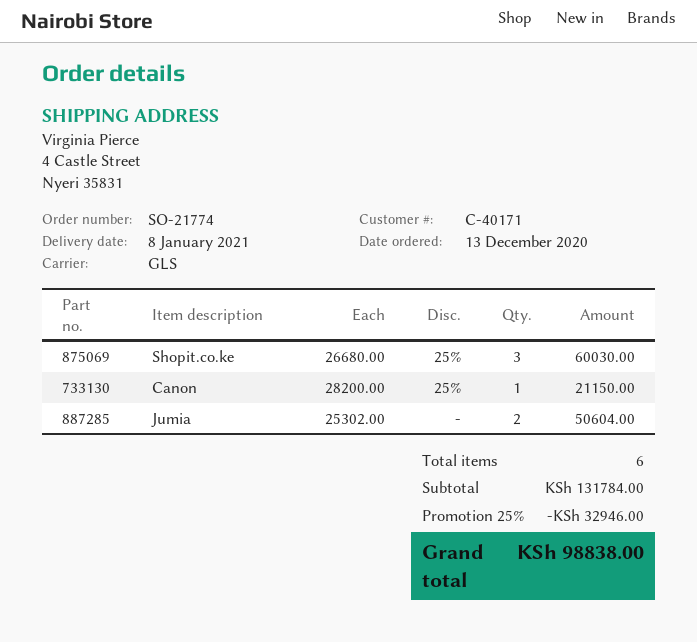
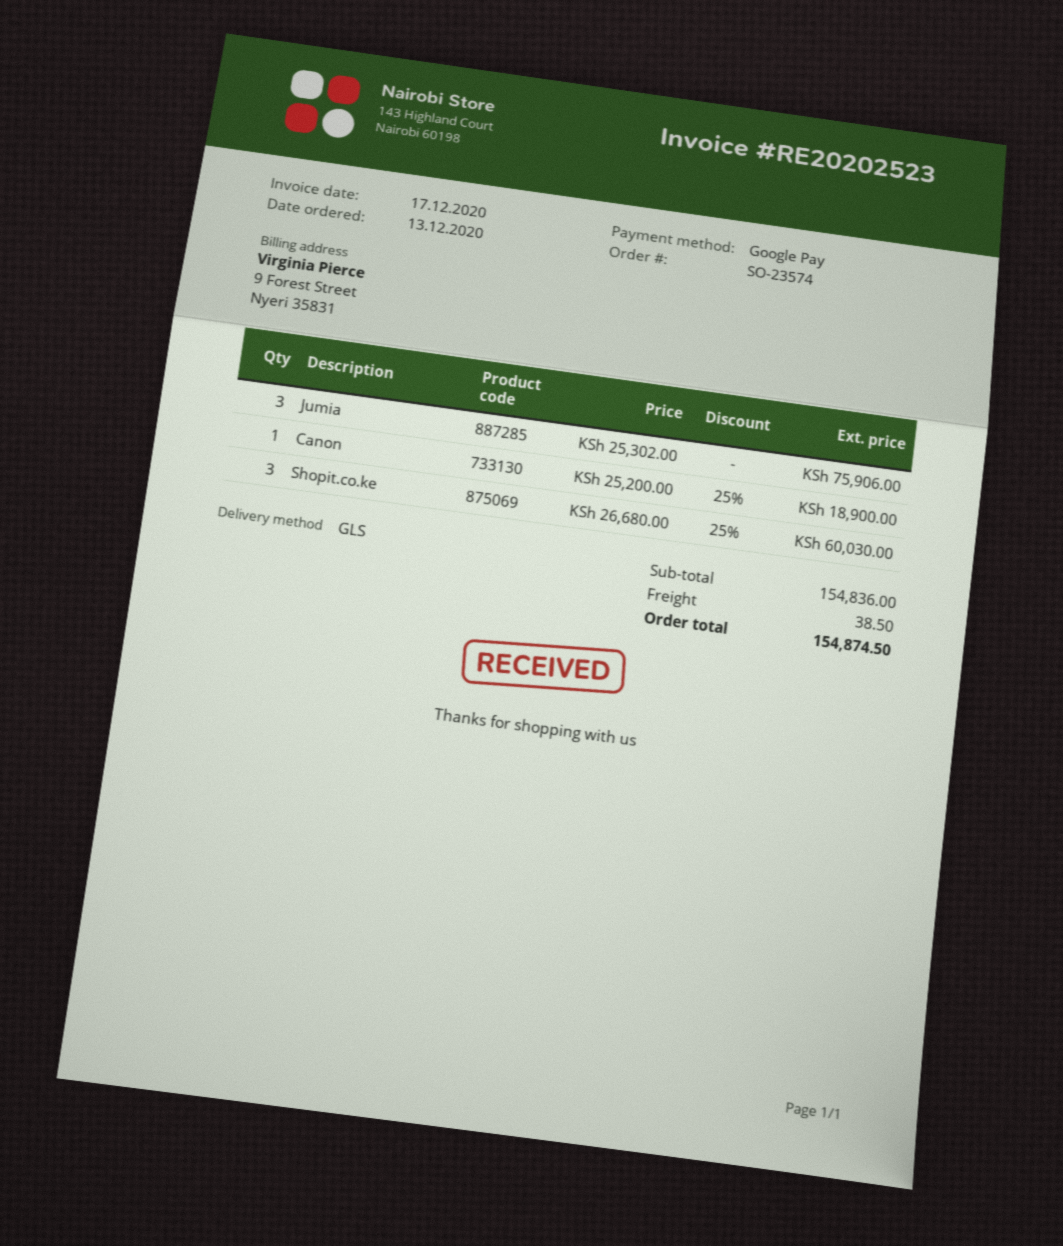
order number: SO-21774 -> SO-23574
Canon: 1 x 28200.00 - 25% = 21150.00 -> 1 x 25200.00 - 25% = 18900.00
Jumia: 2 x 25302.00 = 50604.00 -> 3 x 25302.00 = 75906.00
subtotal: 131784.00 -> 154836.00
discount: 25% = 32946.00 -> none
shipping: none -> 38.50
total: 98838.00 -> 154874.50

